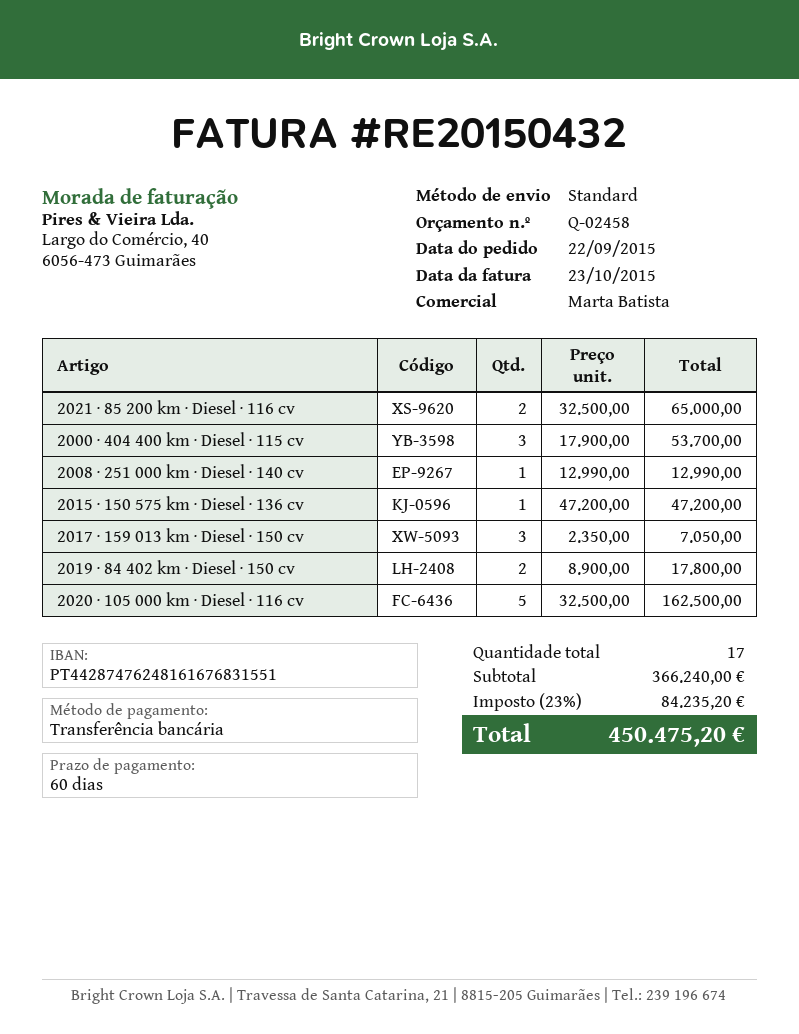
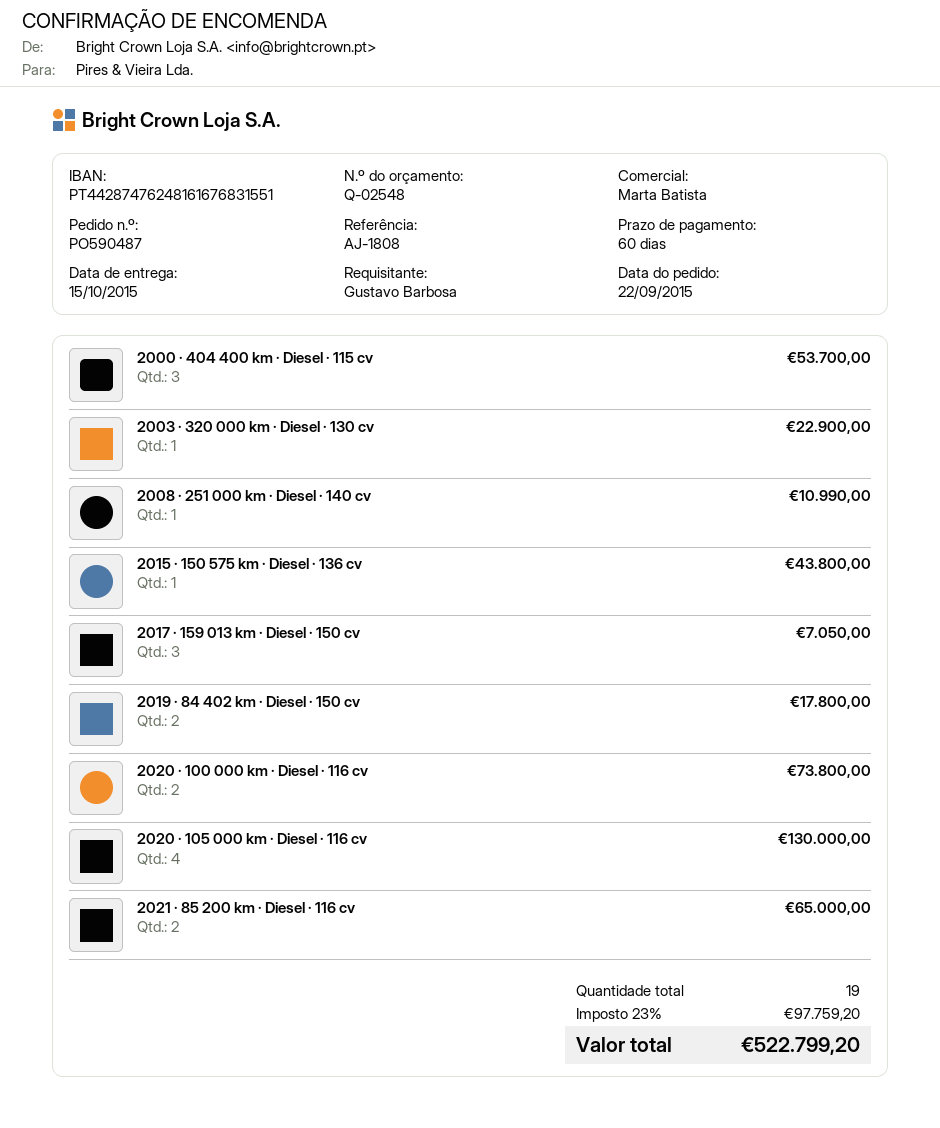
quote number: Q-02458 -> Q-02548
2008 · 251 000 km · Diesel · 140 cv: 1 for 12990.00 -> 1 for 10990.00
2015 · 150 575 km · Diesel · 136 cv: 1 for 47200.00 -> 1 for 43800.00
2020 · 105 000 km · Diesel · 116 cv: 5 for 162500.00 -> 4 for 130000.00
2003 · 320 000 km · Diesel · 130 cv: none -> 1 for 22900.00
2020 · 100 000 km · Diesel · 116 cv: none -> 2 for 73800.00
total quantity: 17 -> 19
tax: 23% = 84235.20 -> 23% = 97759.20
total: 450475.20 -> 522799.20

